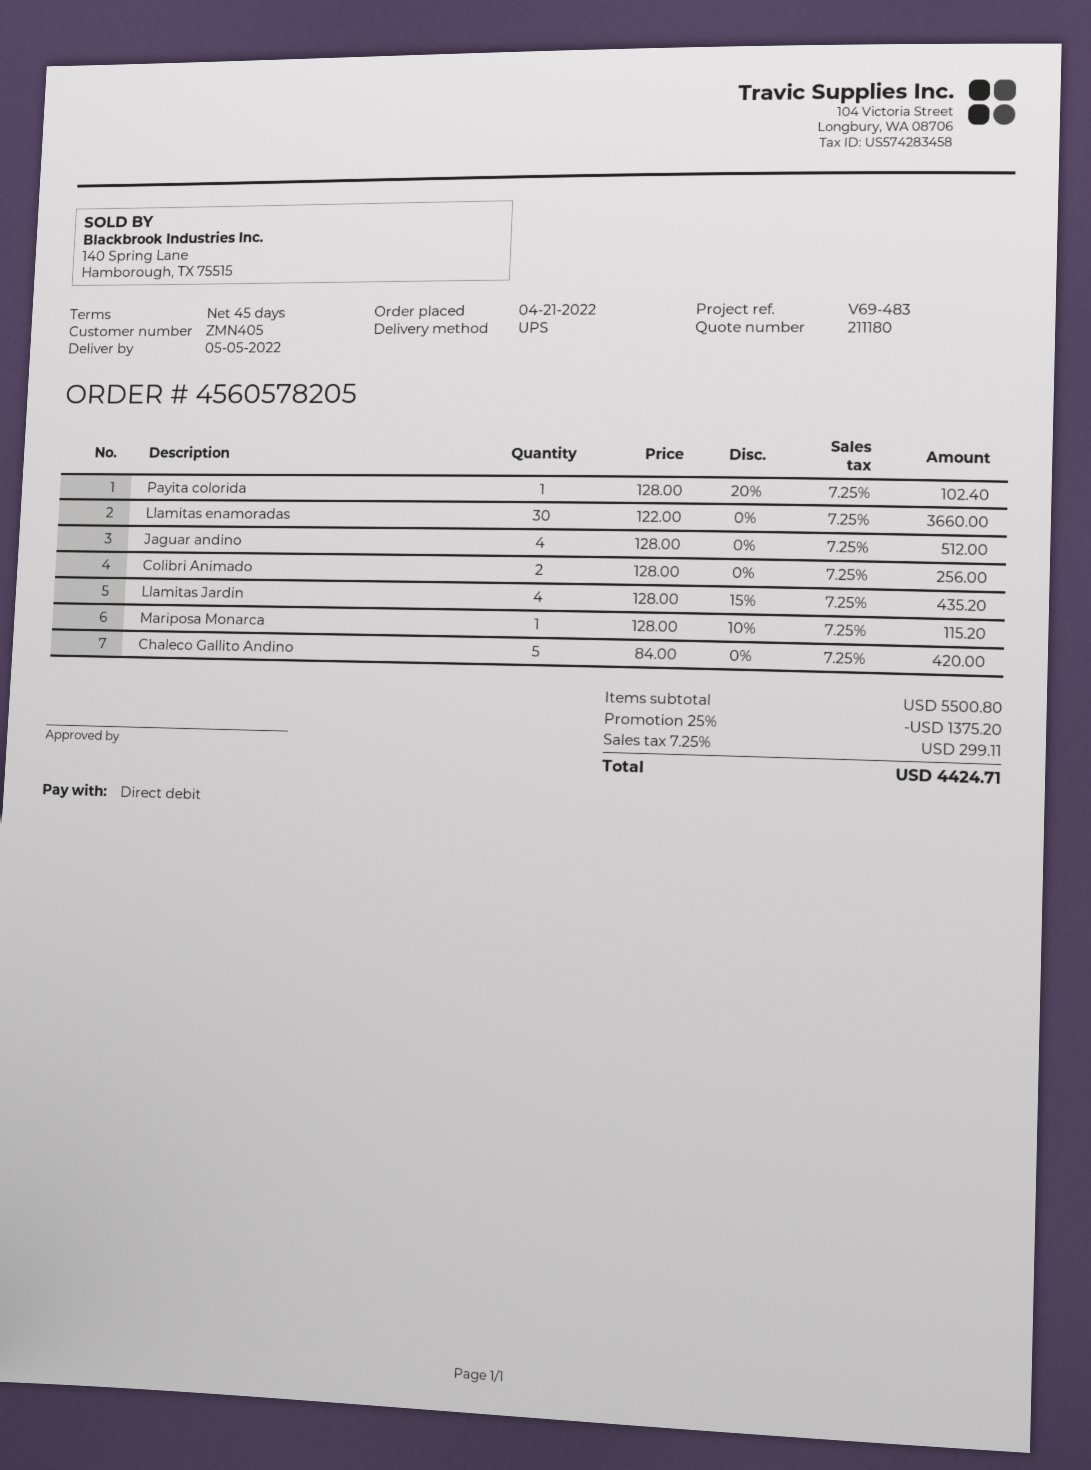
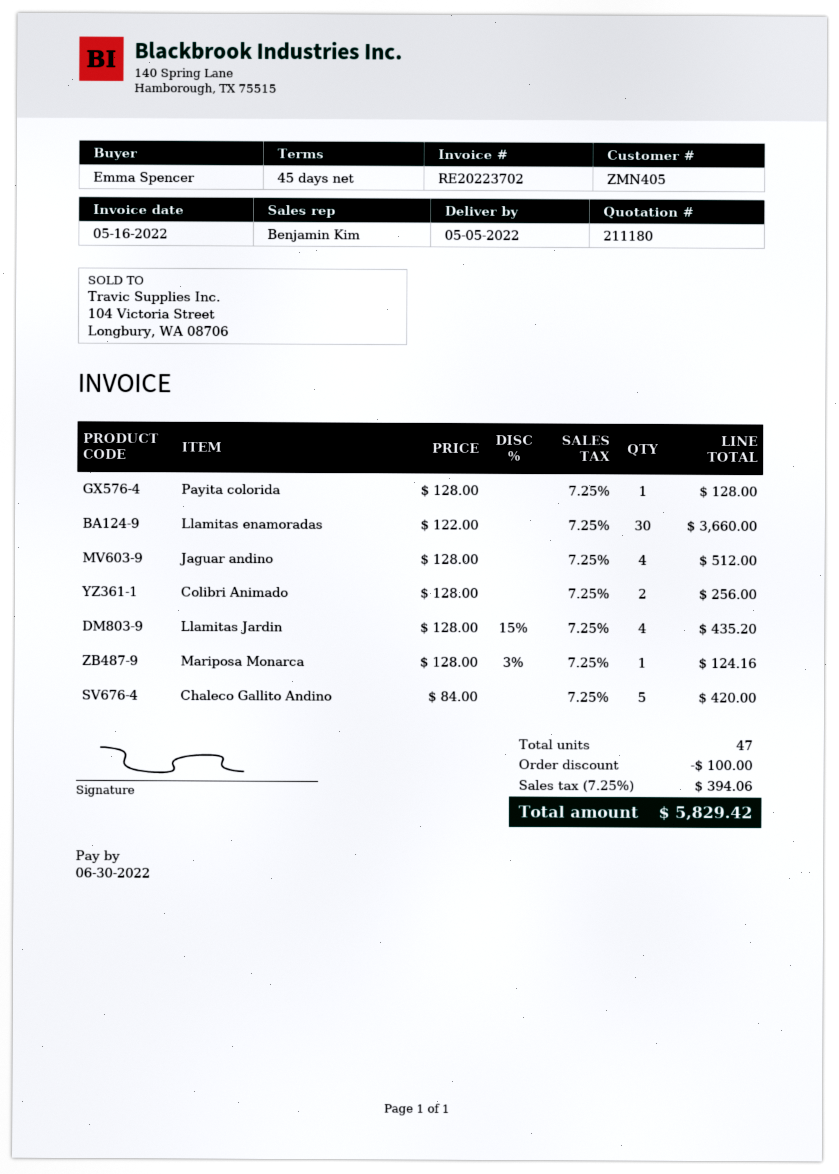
Payita colorida: 1 x 128.00 - 20% = 102.40 -> 1 x 128.00 = 128.00
Mariposa Monarca: 1 x 128.00 - 10% = 115.20 -> 1 x 128.00 - 3% = 124.16
discount: 1375.20 -> 100.00
tax: 7.25% = 299.11 -> 7.25% = 394.06
total: 4424.71 -> 5829.42

